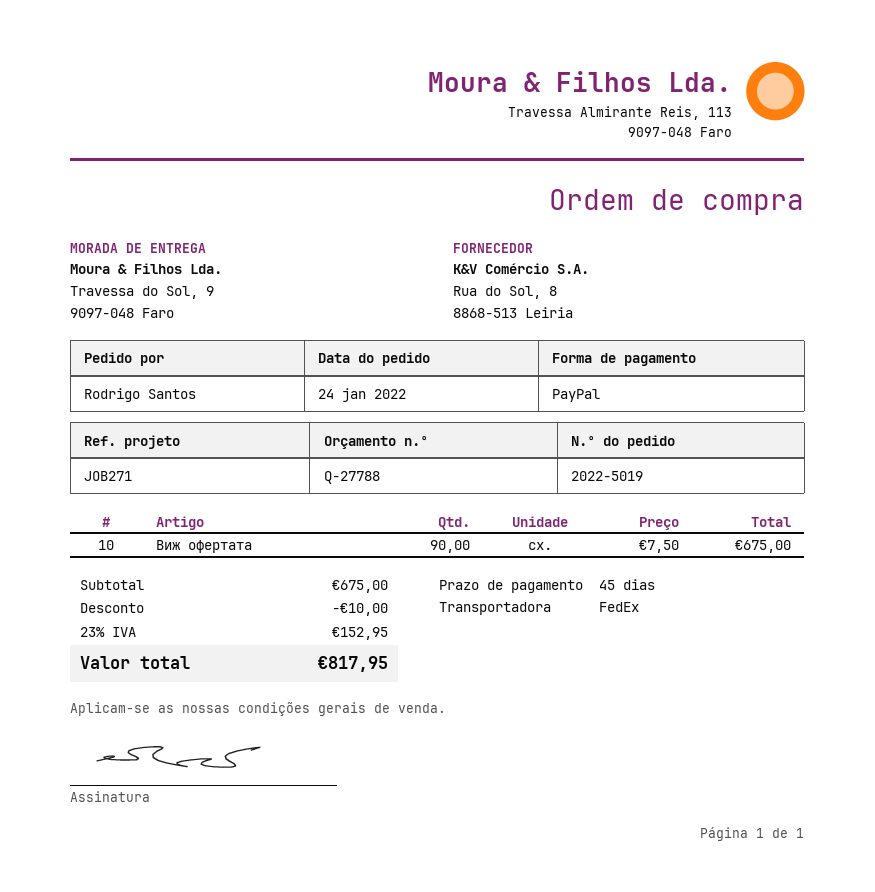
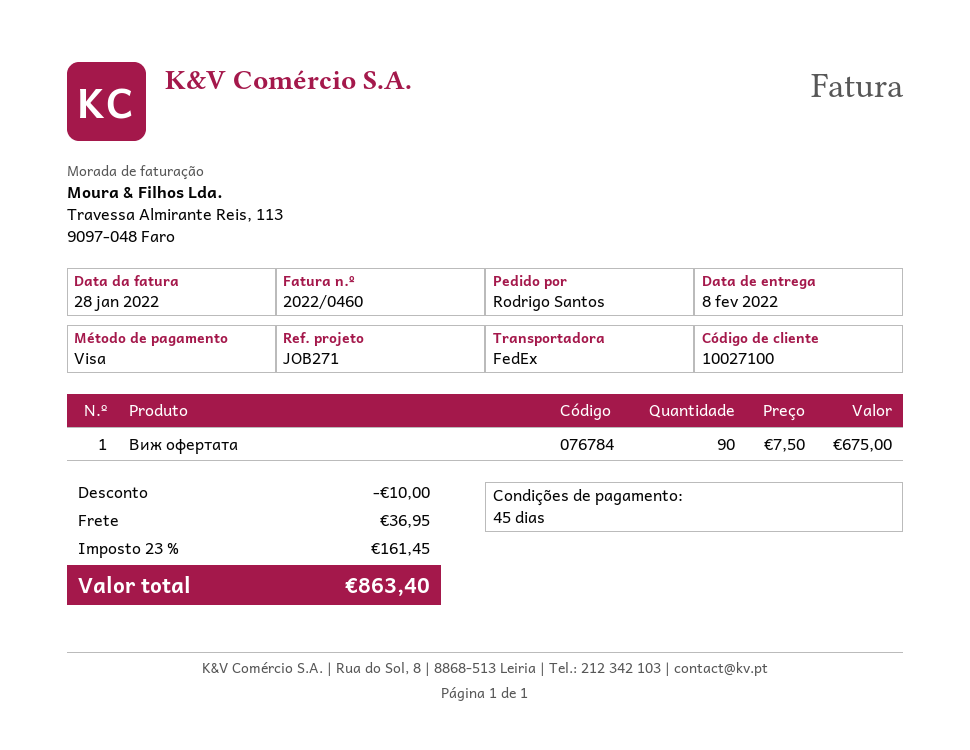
payment method: PayPal -> Visa
shipping: none -> 36.95
tax: 23% = 152.95 -> 23% = 161.45
total: 817.95 -> 863.40

